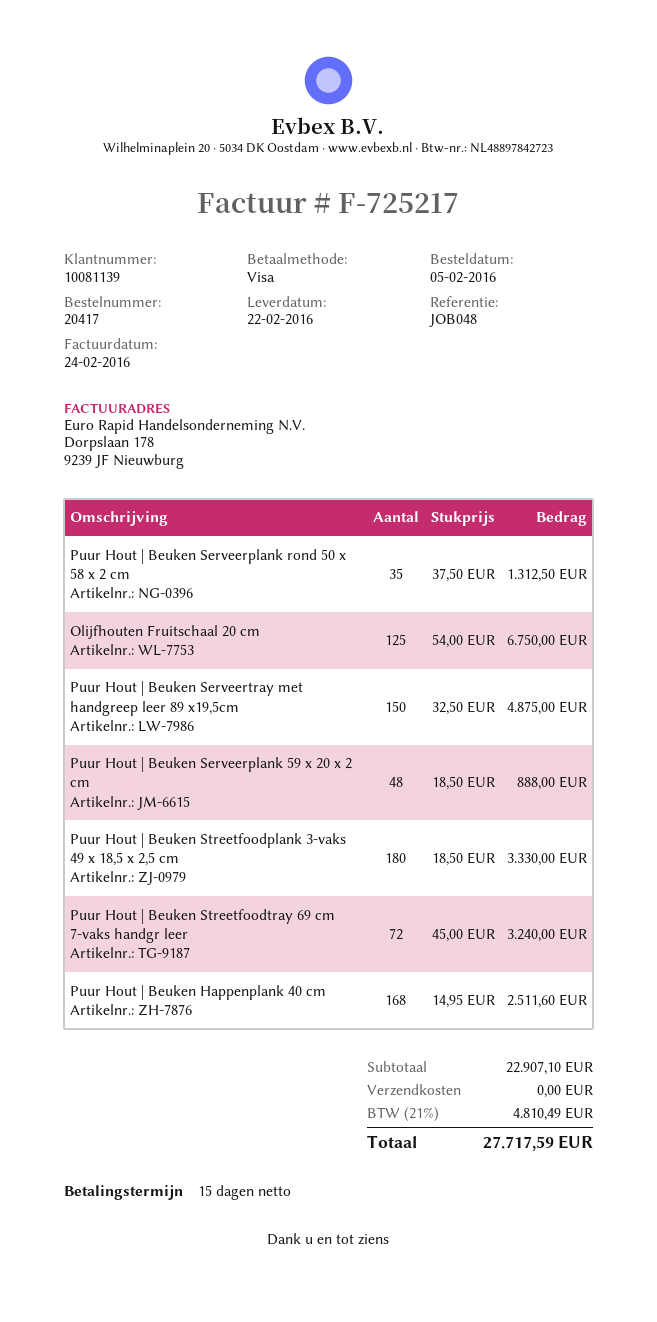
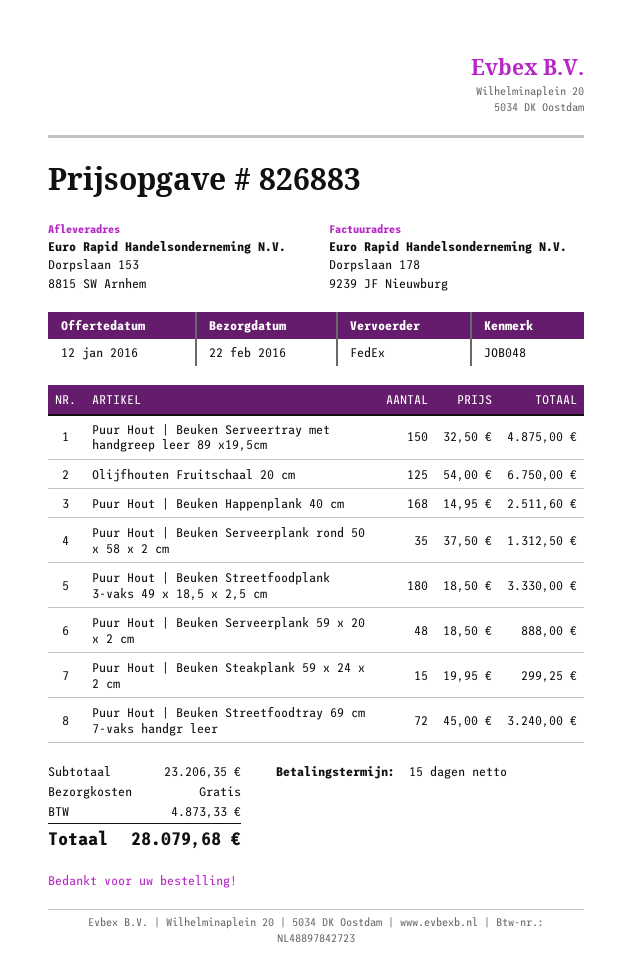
Puur Hout | Beuken Steakplank 59 x 24 x 2 cm: none -> 15 x 19.95 = 299.25
subtotal: 22907.10 -> 23206.35
tax: 4810.49 -> 4873.33
total: 27717.59 -> 28079.68

